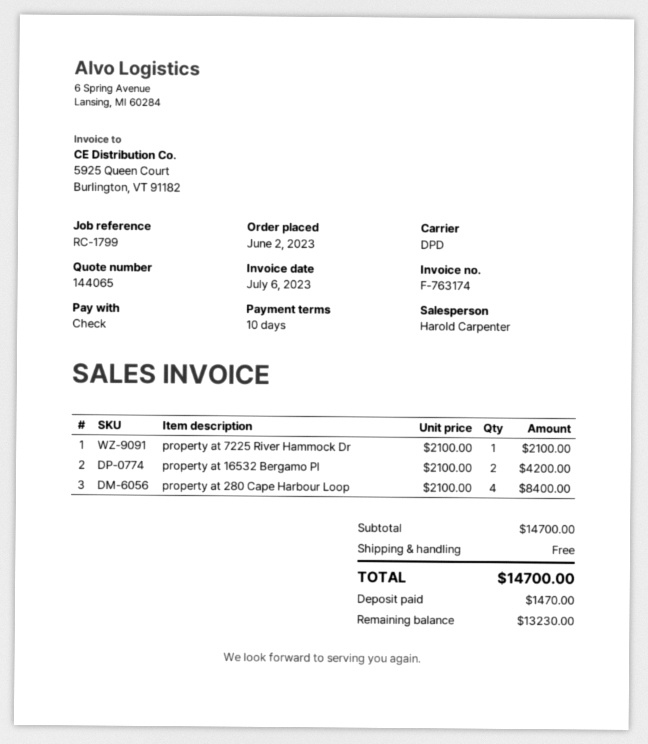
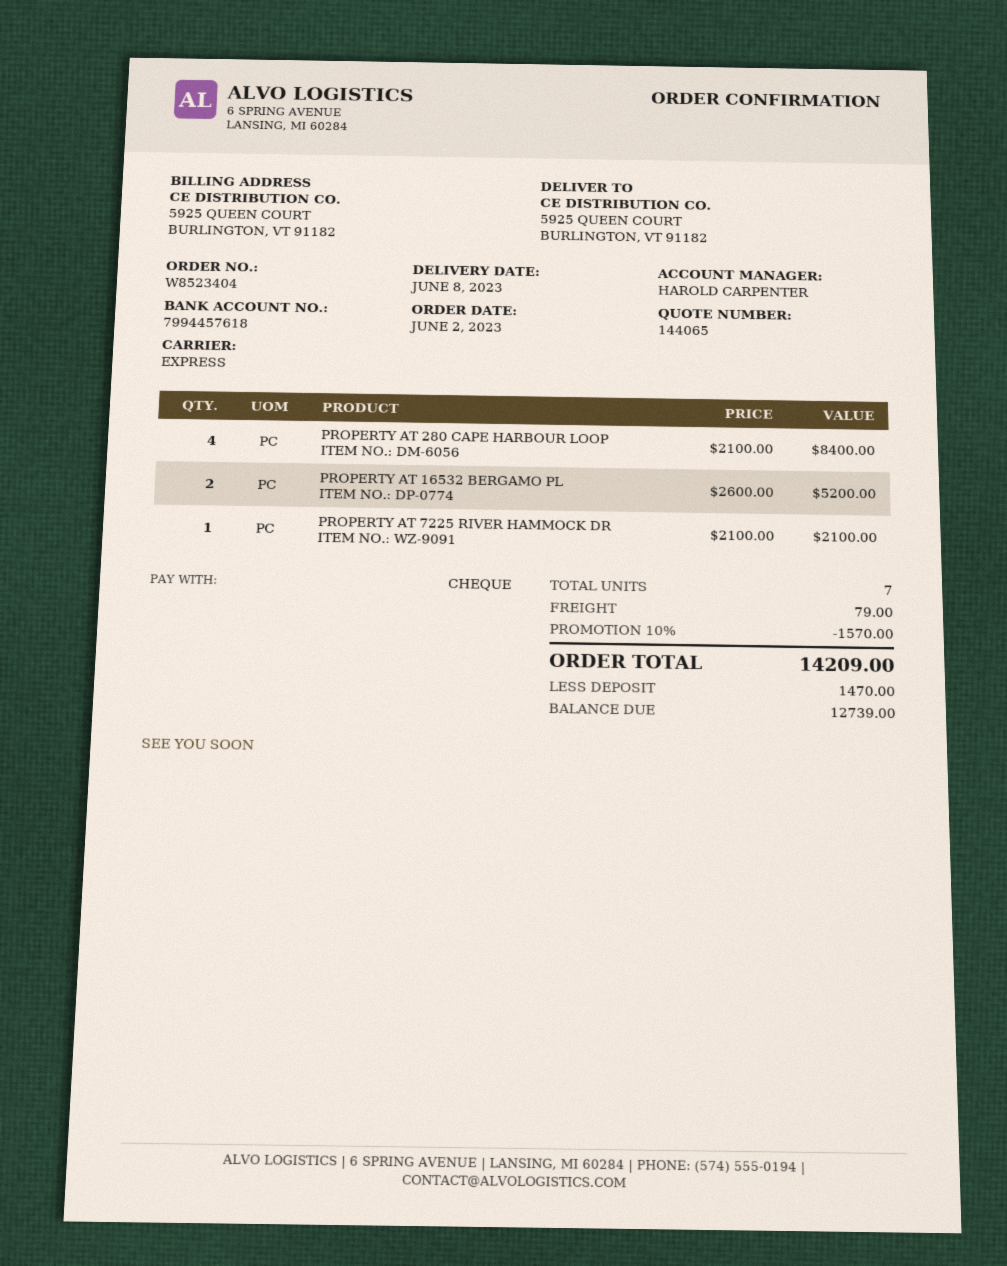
shipping method: DPD -> express
property at 16532 Bergamo Pl: 2 x 2100.00 = 4200.00 -> 2 x 2600.00 = 5200.00
discount: none -> 10% = 1570.00
shipping: 0.00 -> 79.00
total: 14700.00 -> 14209.00
balance: 13230.00 -> 12739.00

